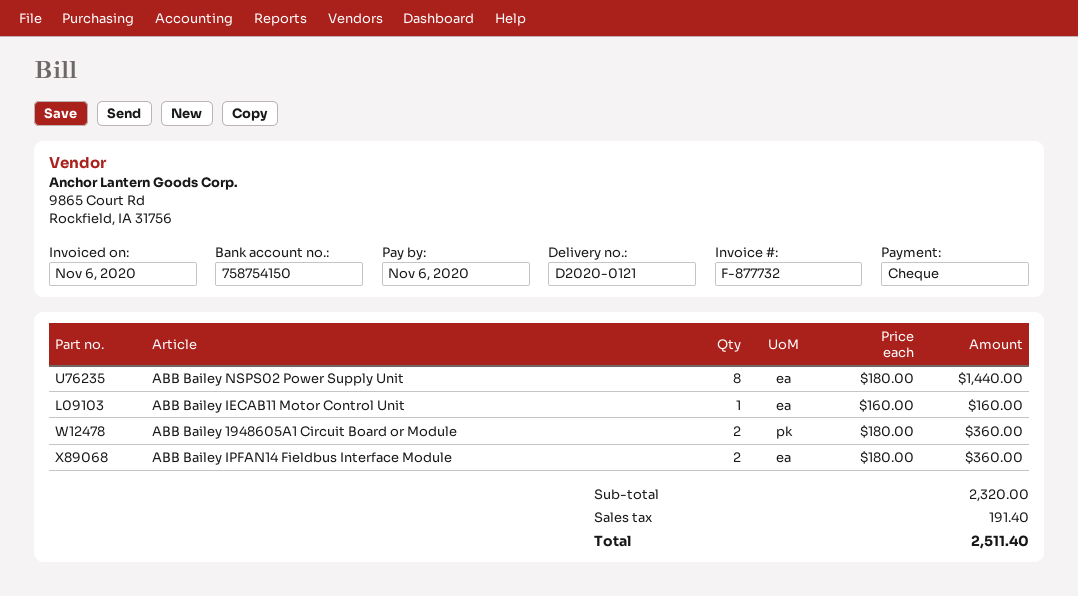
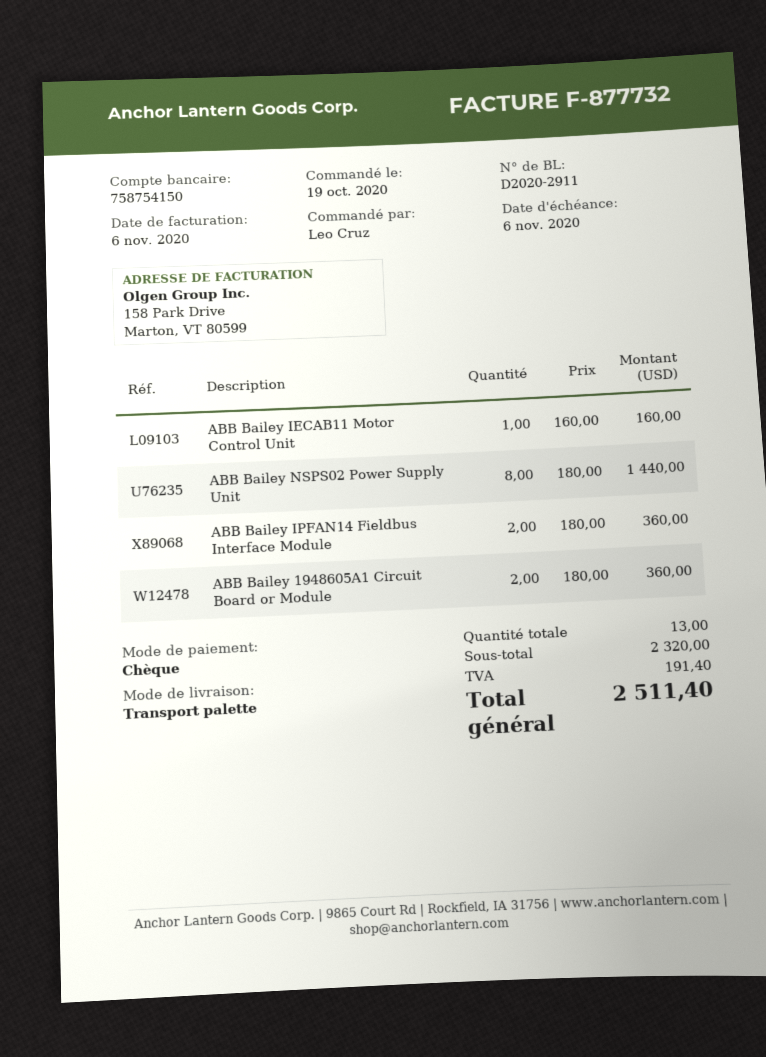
delivery note number: D2020-0121 -> D2020-2911

